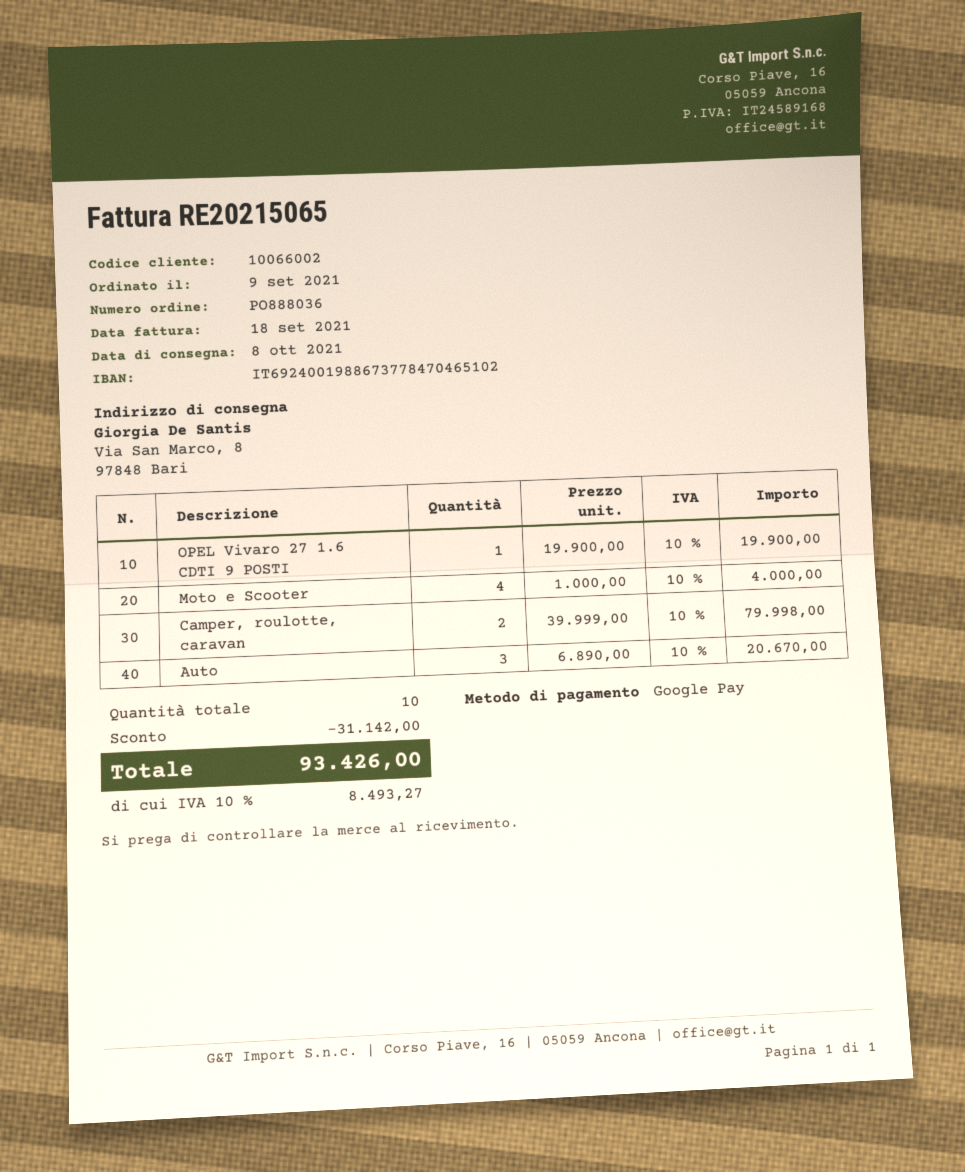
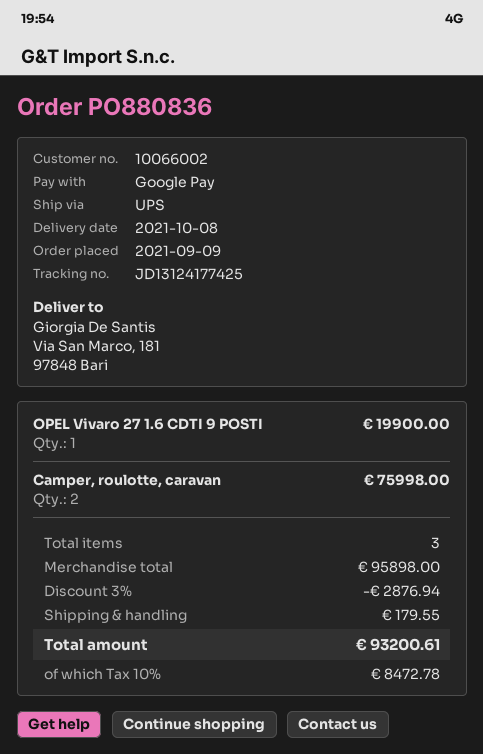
order number: PO888036 -> PO880836
ship to: Via San Marco, 8, 97848 Bari -> Via San Marco, 181, 97848 Bari
Moto e Scooter: 4 for 4000.00 -> none
Camper, roulotte, caravan: 2 for 79998.00 -> 2 for 75998.00
Auto: 3 for 20670.00 -> none
total quantity: 10 -> 3
discount: 31142.00 -> 2876.94
shipping: none -> 179.55
tax: 10% = 8493.27 -> 10% = 8472.78
total: 93426.00 -> 93200.61

